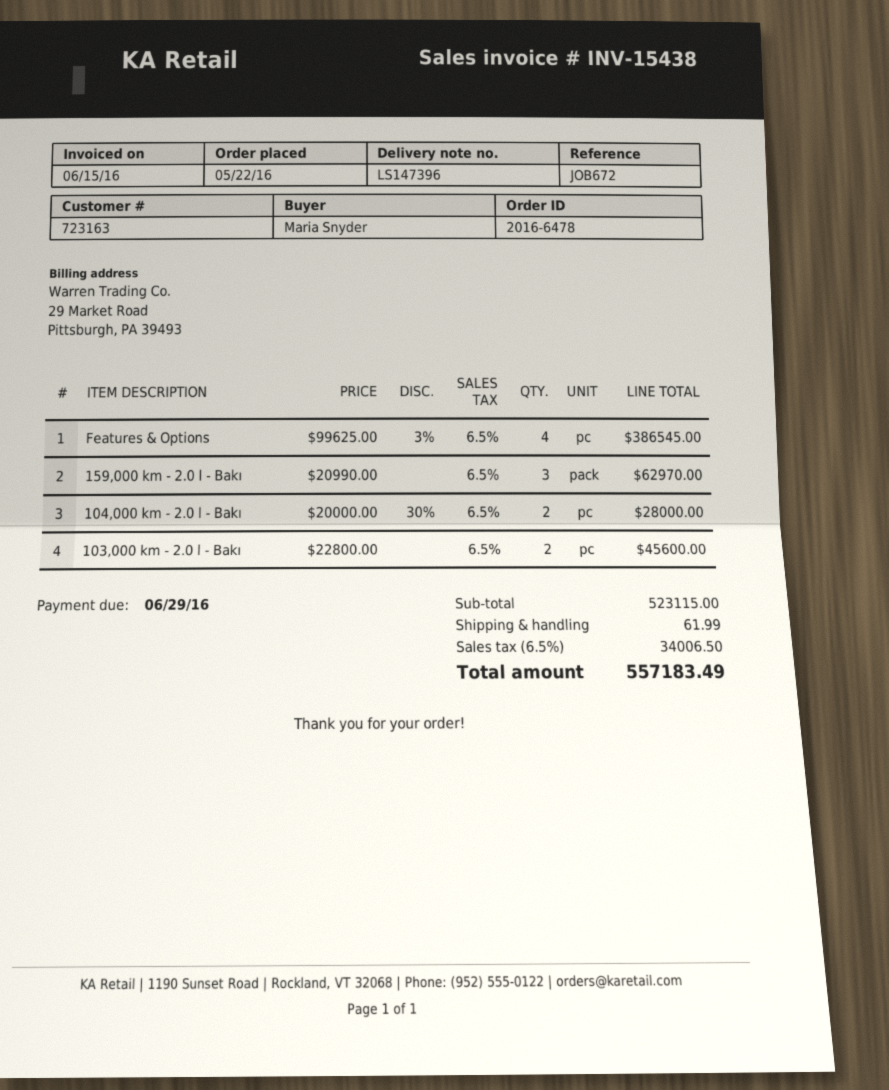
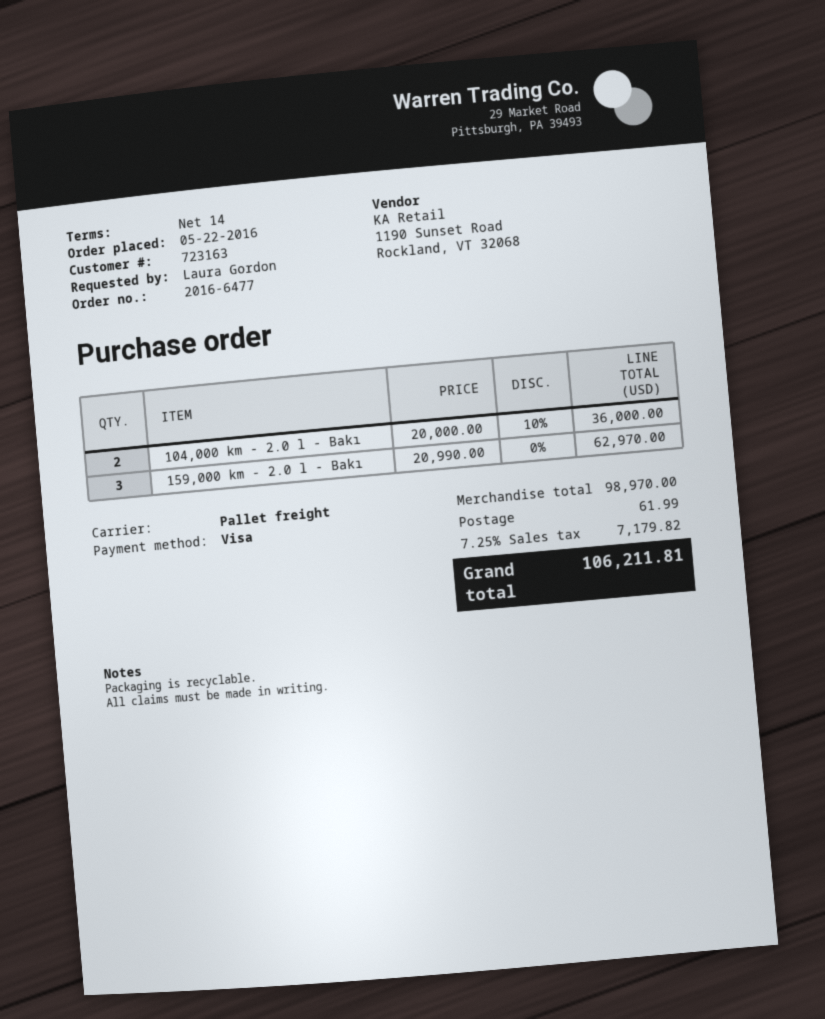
order number: 2016-6478 -> 2016-6477
ordered by: Maria Snyder -> Laura Gordon
Features & Options: 4 x 99625.00 - 3% = 386545.00 -> none
104,000 km - 2.0 l - Bakı: 2 x 20000.00 - 30% = 28000.00 -> 2 x 20000.00 - 10% = 36000.00
103,000 km - 2.0 l - Bakı: 2 x 22800.00 = 45600.00 -> none
subtotal: 523115.00 -> 98970.00
tax: 6.5% = 34006.50 -> 7.25% = 7179.82
total: 557183.49 -> 106211.81

